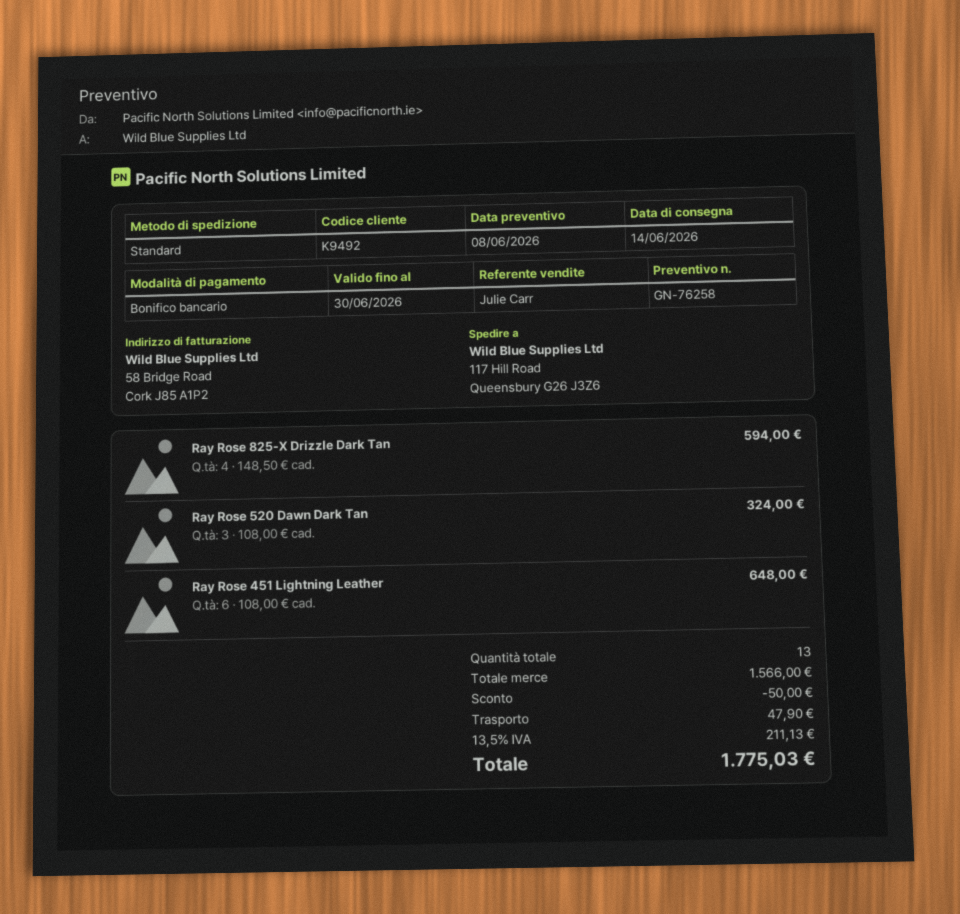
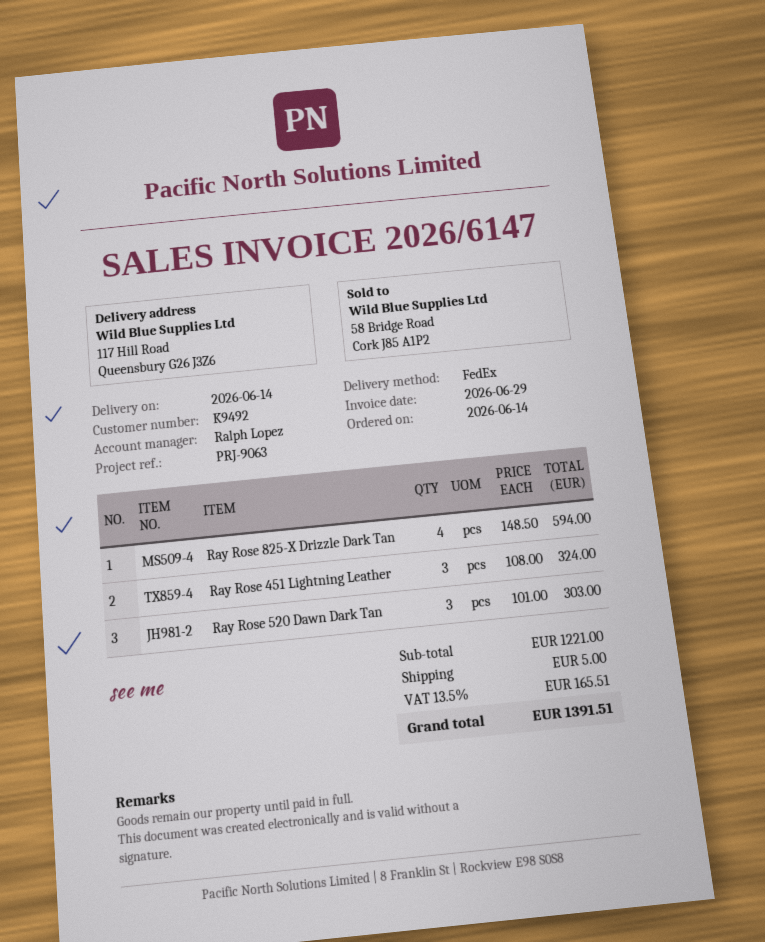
sales rep: Julie Carr -> Ralph Lopez
shipping method: standard -> FedEx
Ray Rose 520 Dawn Dark Tan: 3 x 108.00 = 324.00 -> 3 x 101.00 = 303.00
Ray Rose 451 Lightning Leather: 6 x 108.00 = 648.00 -> 3 x 108.00 = 324.00
subtotal: 1566.00 -> 1221.00
discount: 50.00 -> none
shipping: 47.90 -> 5.00
tax: 13.5% = 211.13 -> 13.5% = 165.51
total: 1775.03 -> 1391.51

